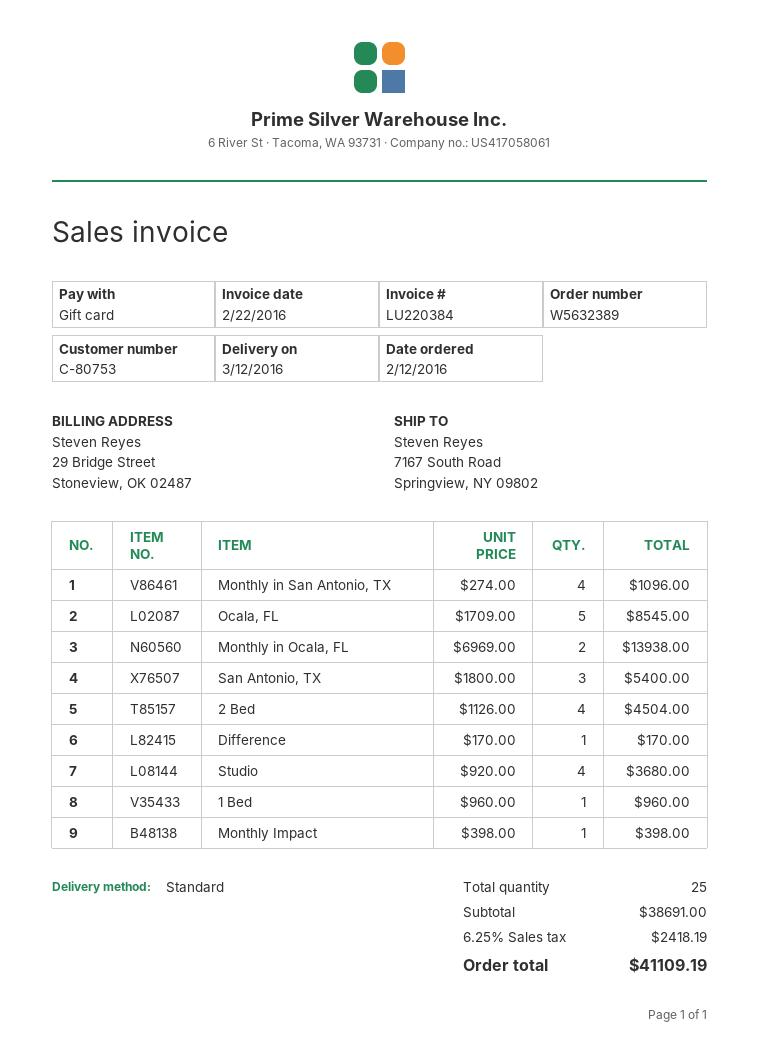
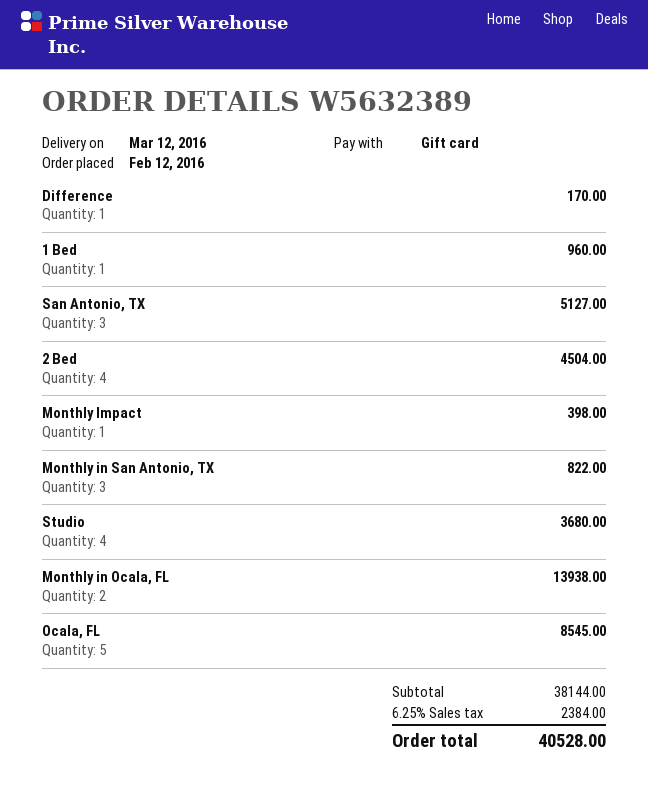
Monthly in San Antonio, TX: 4 for 1096.00 -> 3 for 822.00
San Antonio, TX: 3 for 5400.00 -> 3 for 5127.00
subtotal: 38691.00 -> 38144.00
tax: 6.25% = 2418.19 -> 6.25% = 2384.00
total: 41109.19 -> 40528.00

